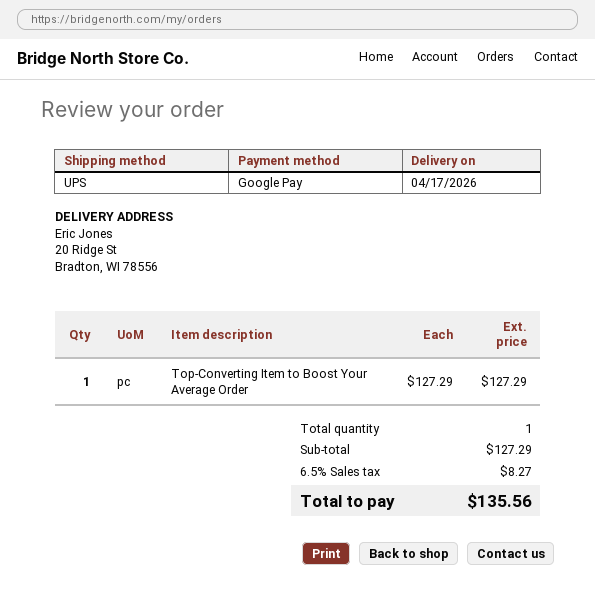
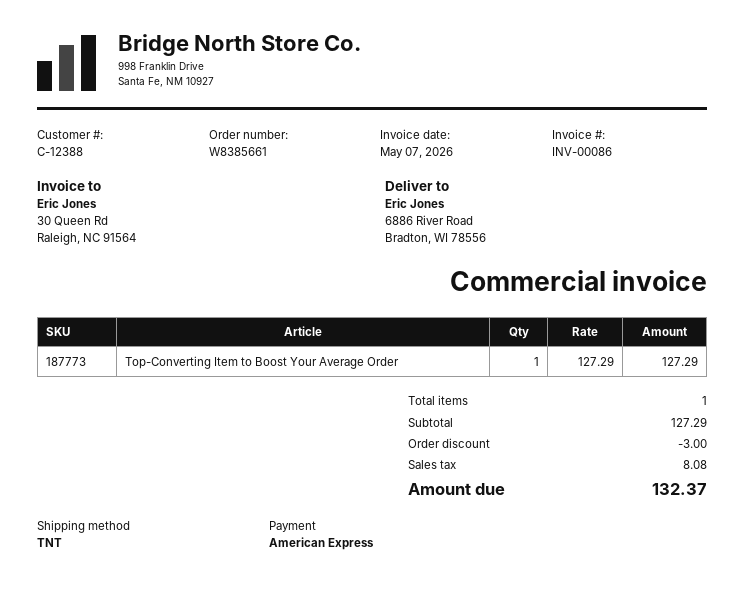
payment method: Google Pay -> American Express
shipping method: UPS -> TNT
ship to: 20 Ridge St, Bradton, WI 78556 -> 6886 River Road, Bradton, WI 78556
discount: none -> 3.00
tax: 8.27 -> 8.08
total: 135.56 -> 132.37

